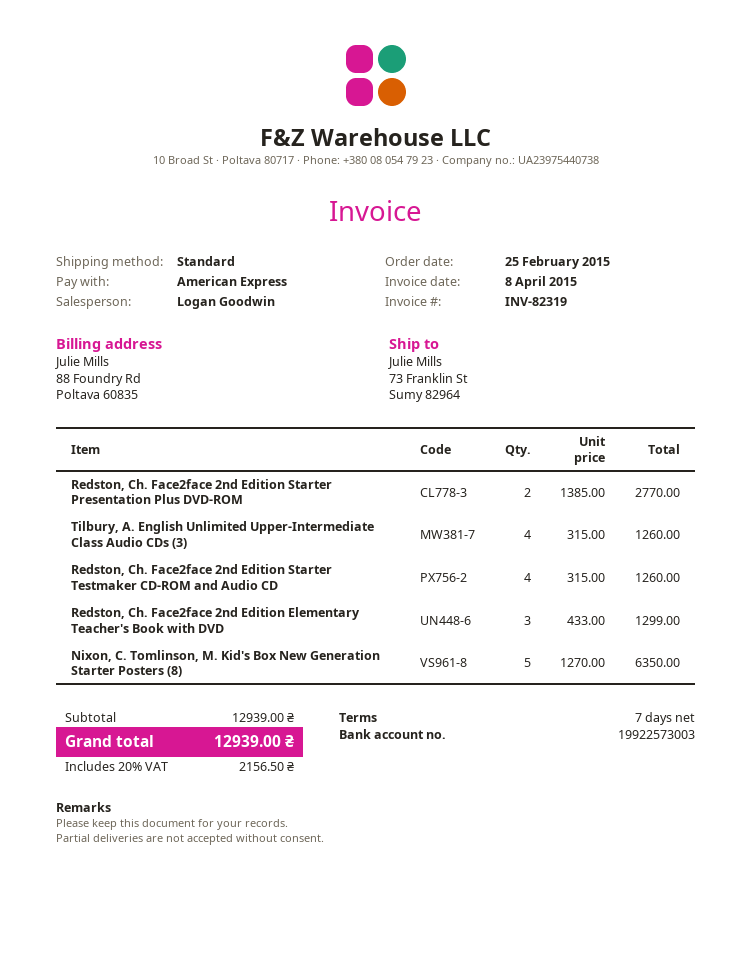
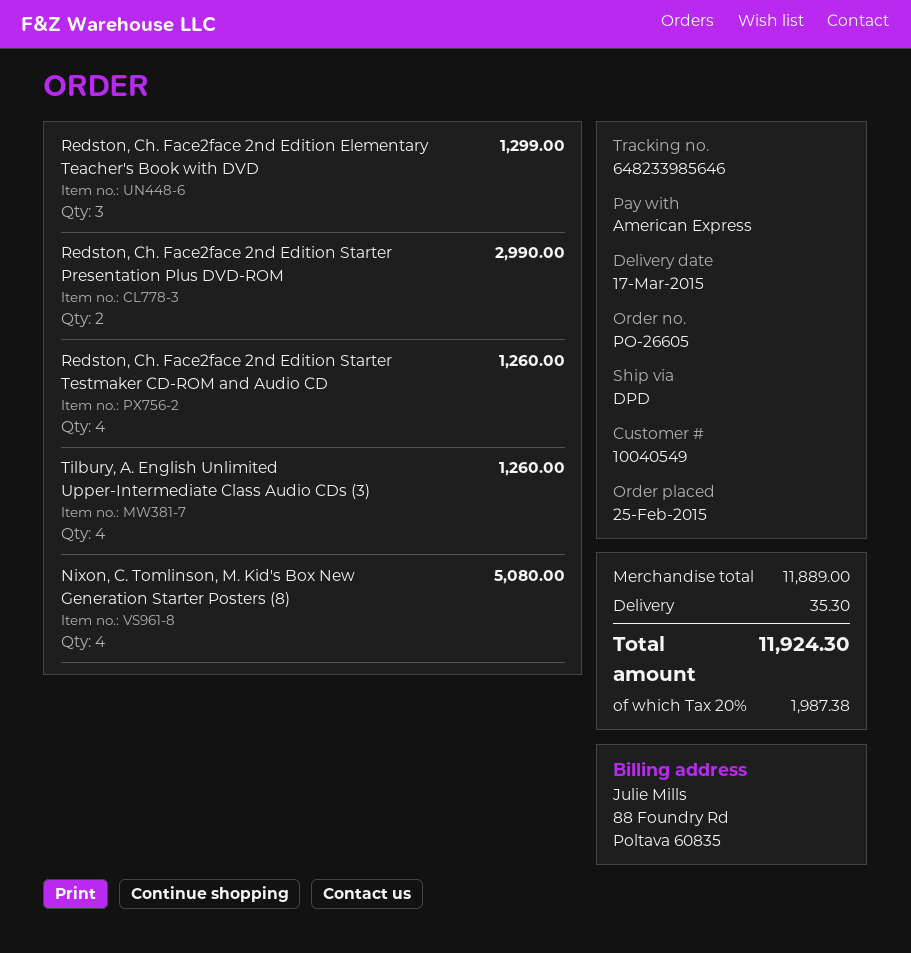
shipping method: standard -> DPD
Redston, Ch. Face2face 2nd Edition Starter Presentation Plus DVD-ROM: 2 for 2770.00 -> 2 for 2990.00
Nixon, C. Tomlinson, M. Kid's Box New Generation Starter Posters (8): 5 for 6350.00 -> 4 for 5080.00
subtotal: 12939.00 -> 11889.00
shipping: none -> 35.30
tax: 20% = 2156.50 -> 20% = 1987.38
total: 12939.00 -> 11924.30

